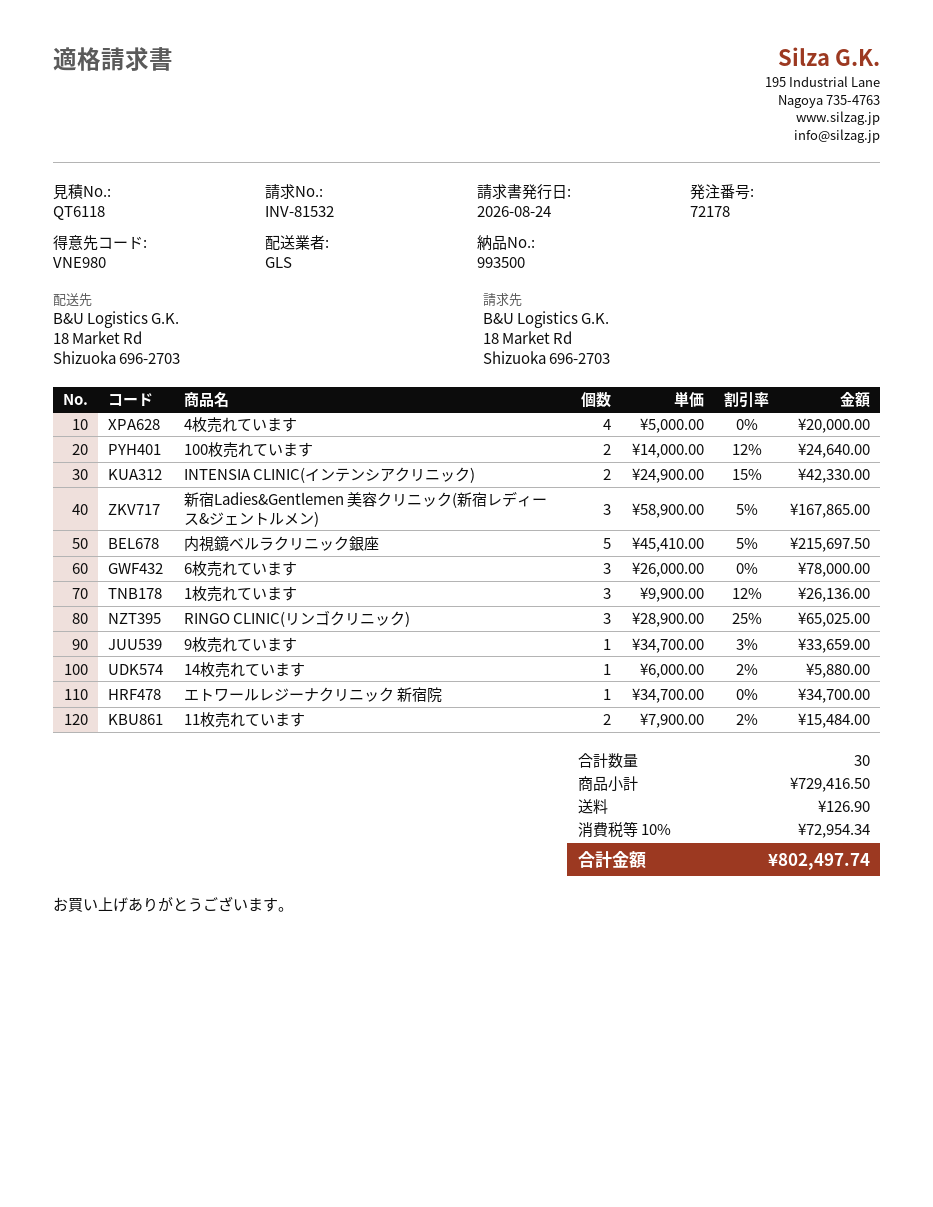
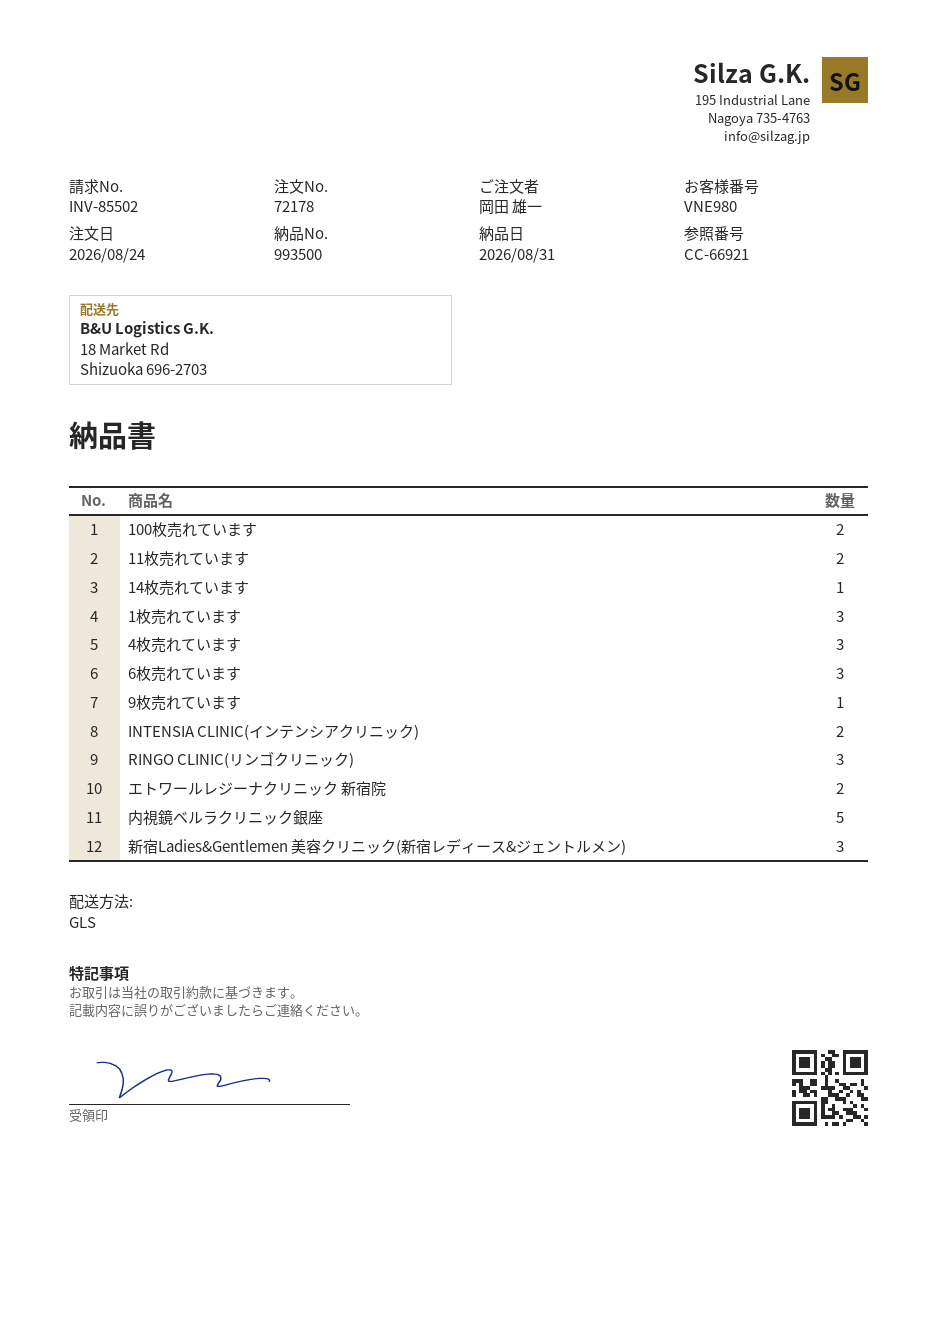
invoice number: INV-81532 -> INV-85502
4枚売れています: 4 -> 3
エトワールレジーナクリニック 新宿院: 1 -> 2

